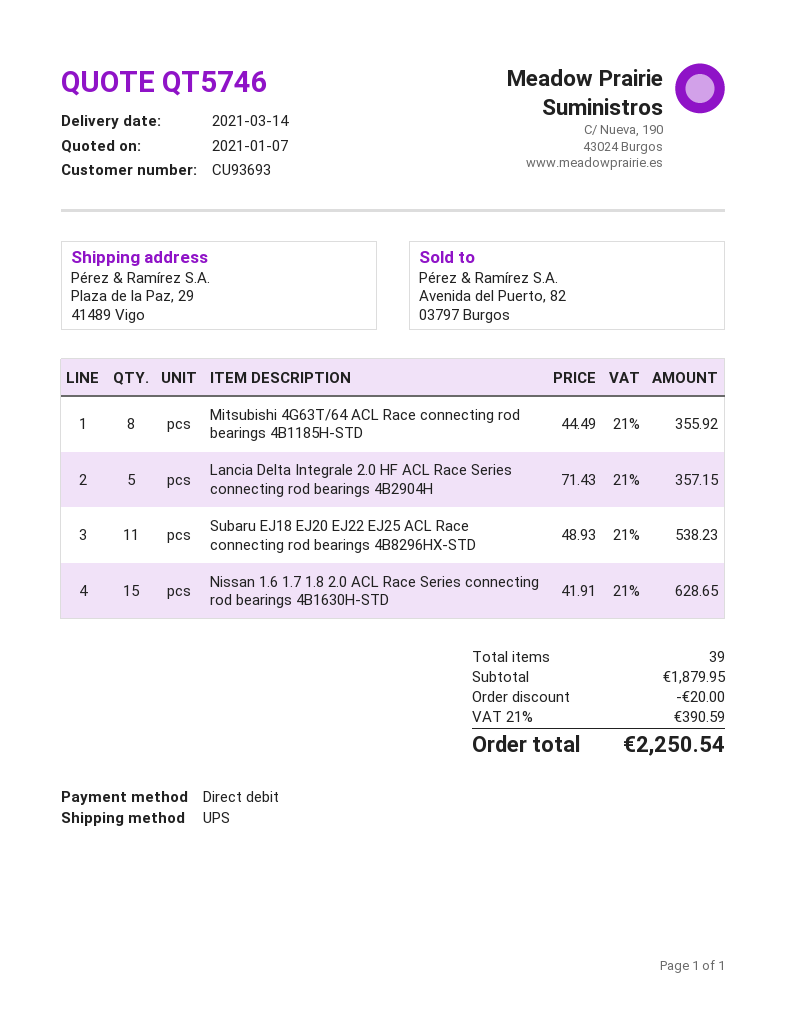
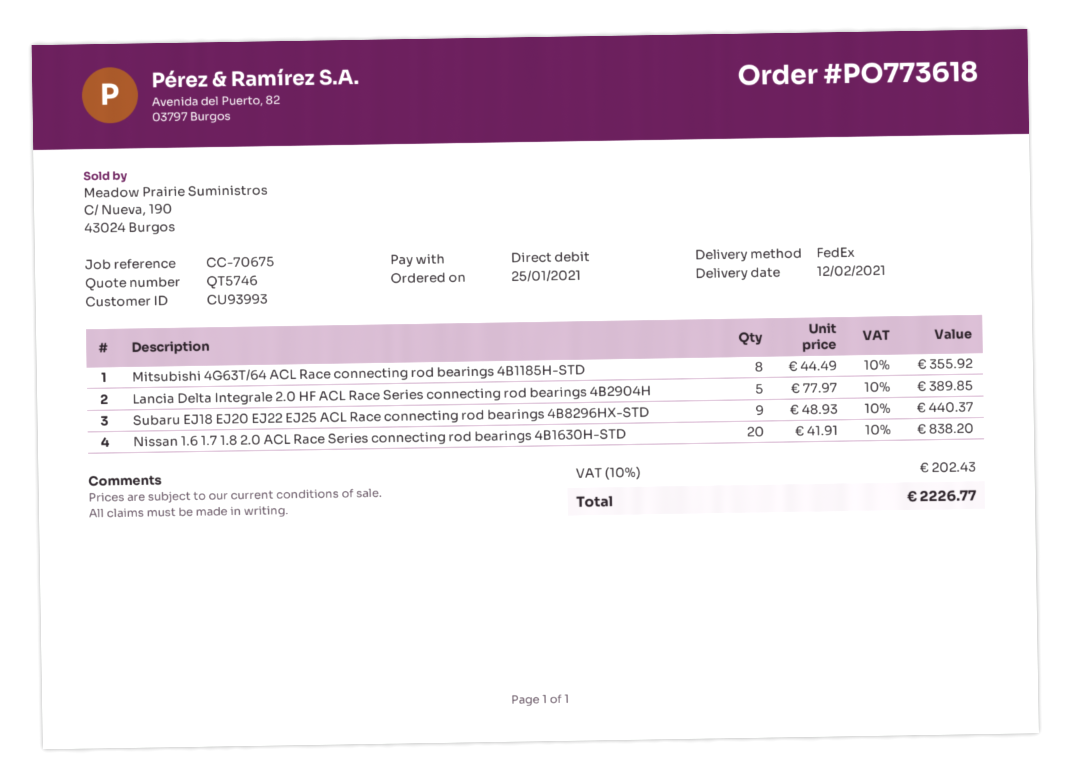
delivery date: 2021-03-14 -> 2021-02-12
customer number: CU93693 -> CU93993
shipping method: UPS -> FedEx
Lancia Delta Integrale 2.0 HF ACL Race Series connecting rod bearings 4B2904H: 5 x 71.43 = 357.15 -> 5 x 77.97 = 389.85
Subaru EJ18 EJ20 EJ22 EJ25 ACL Race connecting rod bearings 4B8296HX-STD: 11 x 48.93 = 538.23 -> 9 x 48.93 = 440.37
Nissan 1.6 1.7 1.8 2.0 ACL Race Series connecting rod bearings 4B1630H-STD: 15 x 41.91 = 628.65 -> 20 x 41.91 = 838.20
discount: 20.00 -> none
tax: 21% = 390.59 -> 10% = 202.43
total: 2250.54 -> 2226.77

